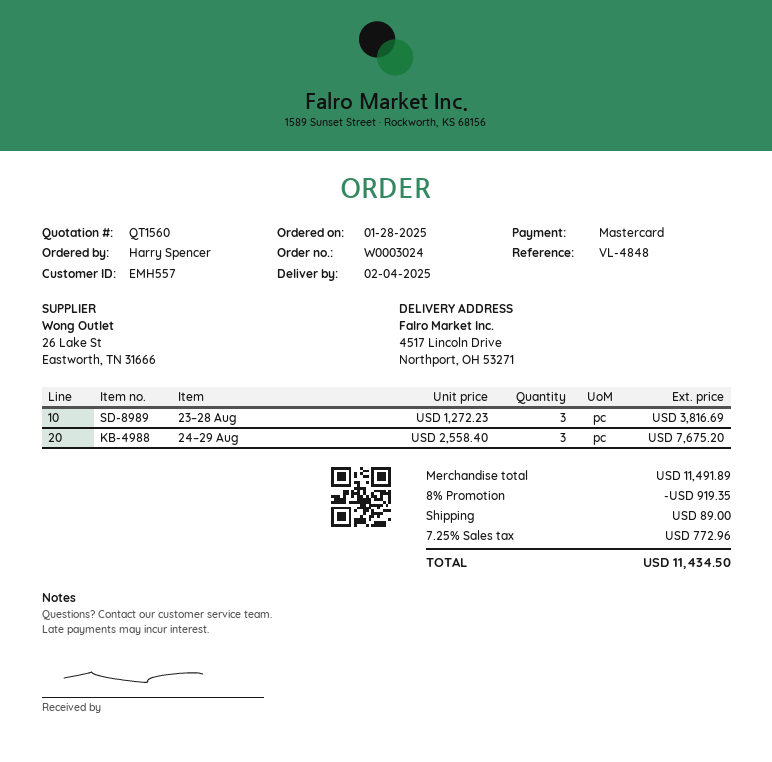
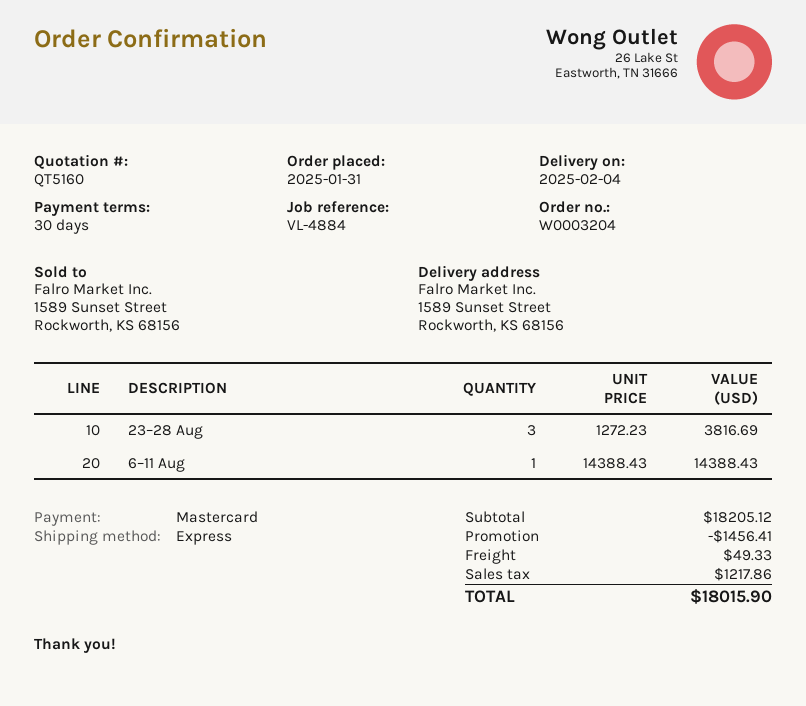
quote number: QT1560 -> QT5160
order number: W0003024 -> W0003204
order date: 2025-01-28 -> 2025-01-31
reference: VL-4848 -> VL-4884
ship to: 4517 Lincoln Drive, Northport, OH 53271 -> 1589 Sunset Street, Rockworth, KS 68156
24–29 Aug: 3 x 2558.40 = 7675.20 -> none
6–11 Aug: none -> 1 x 14388.43 = 14388.43
subtotal: 11491.89 -> 18205.12
discount: 919.35 -> 1456.41
shipping: 89.00 -> 49.33
tax: 772.96 -> 1217.86
total: 11434.50 -> 18015.90

